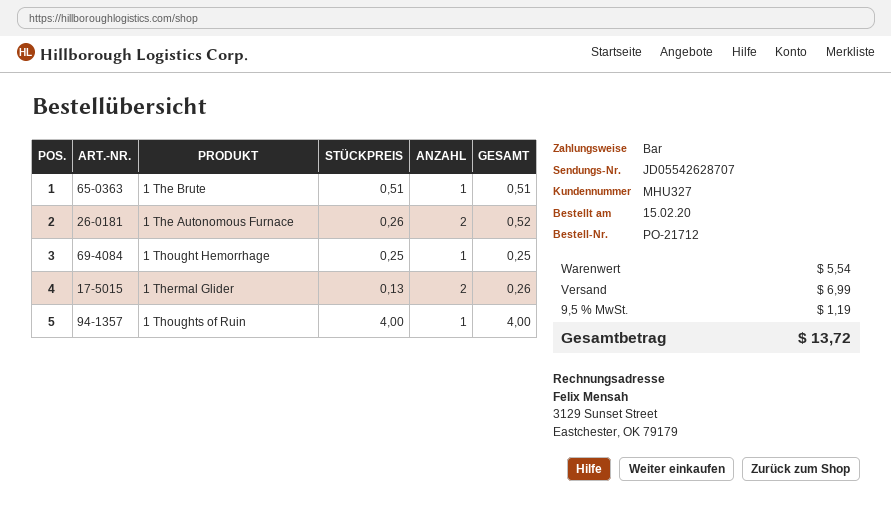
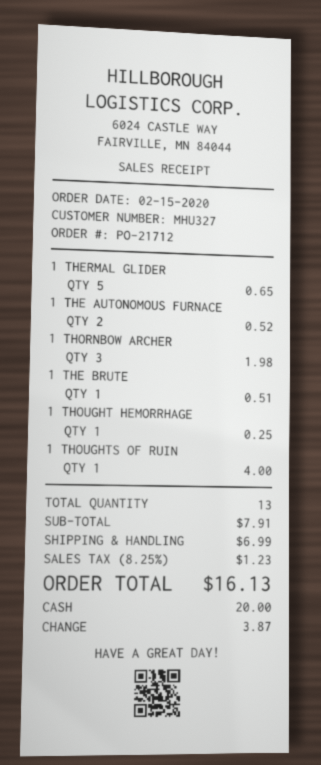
1 Thermal Glider: 2 for 0.26 -> 5 for 0.65
1 THORNBOW ARCHER: none -> 3 for 1.98
subtotal: 5.54 -> 7.91
tax: 9.5% = 1.19 -> 8.25% = 1.23
total: 13.72 -> 16.13

